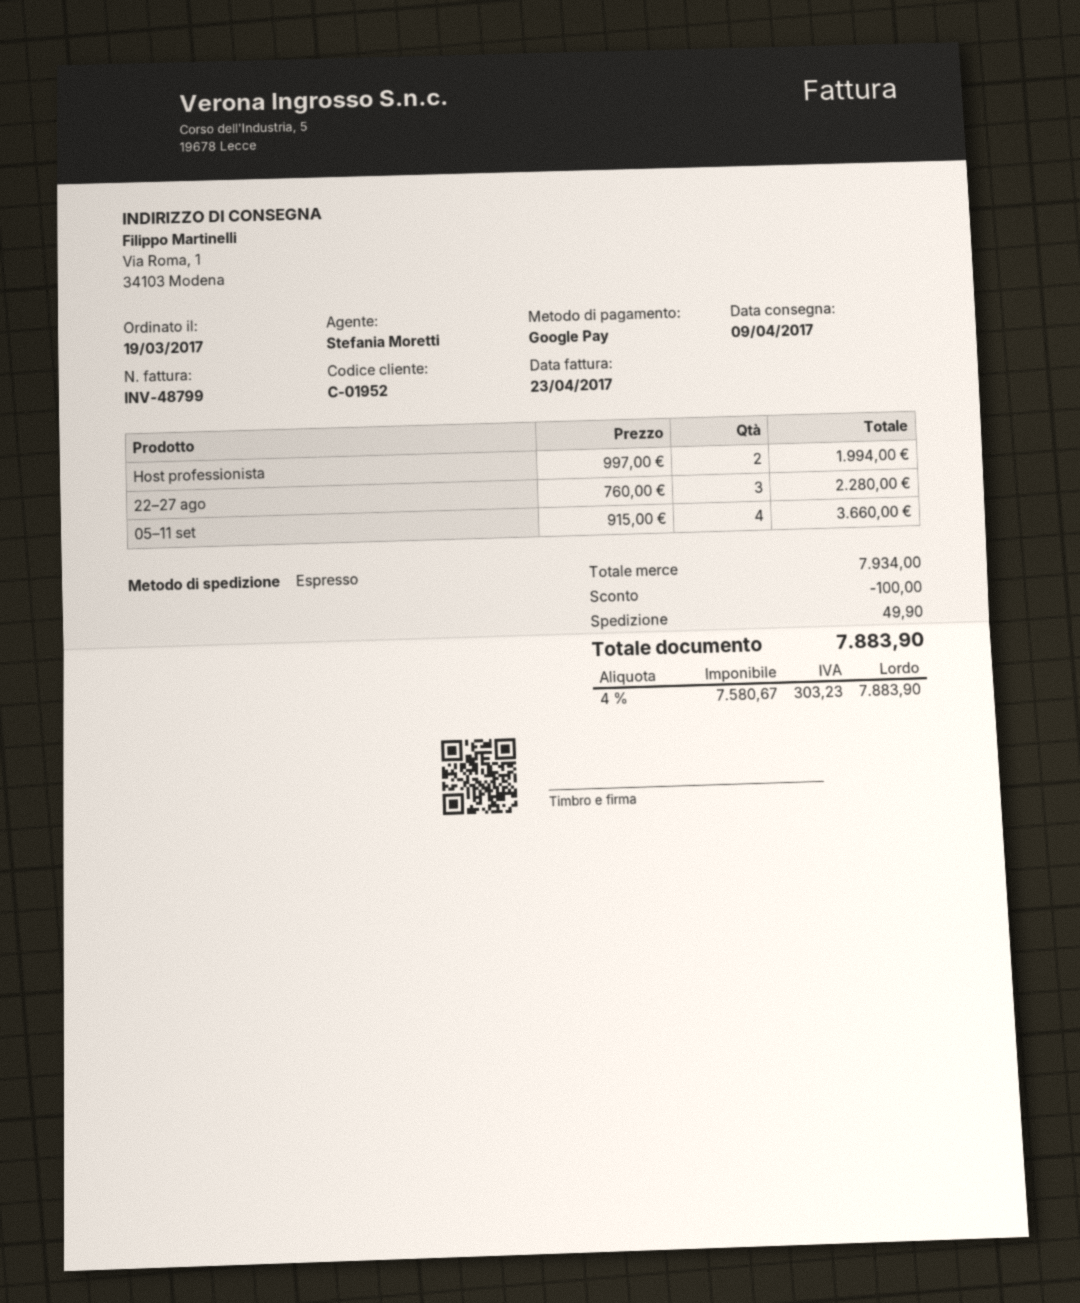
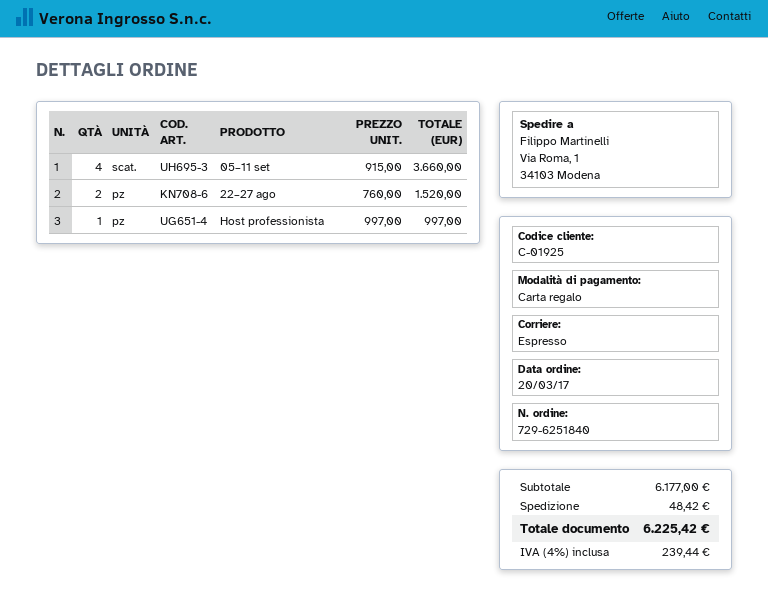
order date: 2017-03-19 -> 2017-03-20
customer number: C-01952 -> C-01925
payment method: Google Pay -> gift card
Host professionista: 2 x 997.00 = 1994.00 -> 1 x 997.00 = 997.00
22–27 ago: 3 x 760.00 = 2280.00 -> 2 x 760.00 = 1520.00
subtotal: 7934.00 -> 6177.00
discount: 100.00 -> none
shipping: 49.90 -> 48.42
tax: 4% = 303.23 -> 4% = 239.44
total: 7883.90 -> 6225.42

